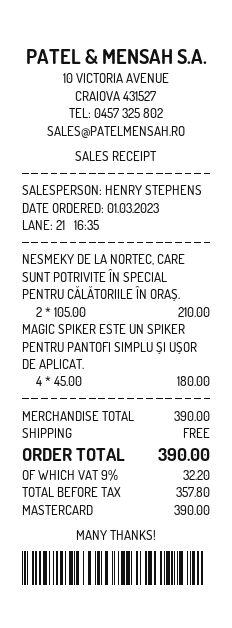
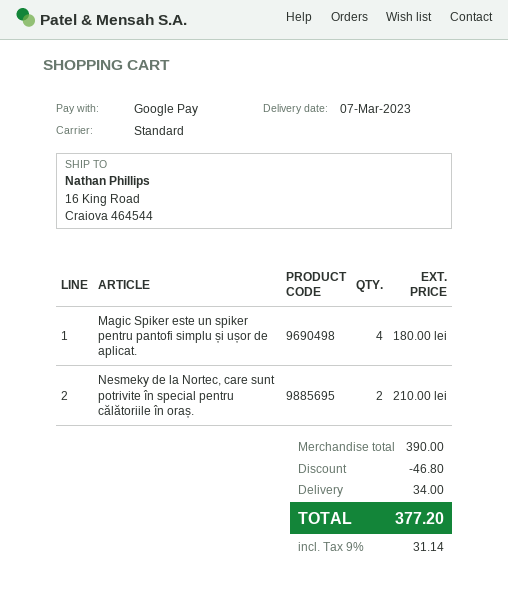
payment method: Mastercard -> Google Pay
discount: none -> 46.80
shipping: 0.00 -> 34.00
tax: 9% = 32.20 -> 9% = 31.14
total: 390.00 -> 377.20

